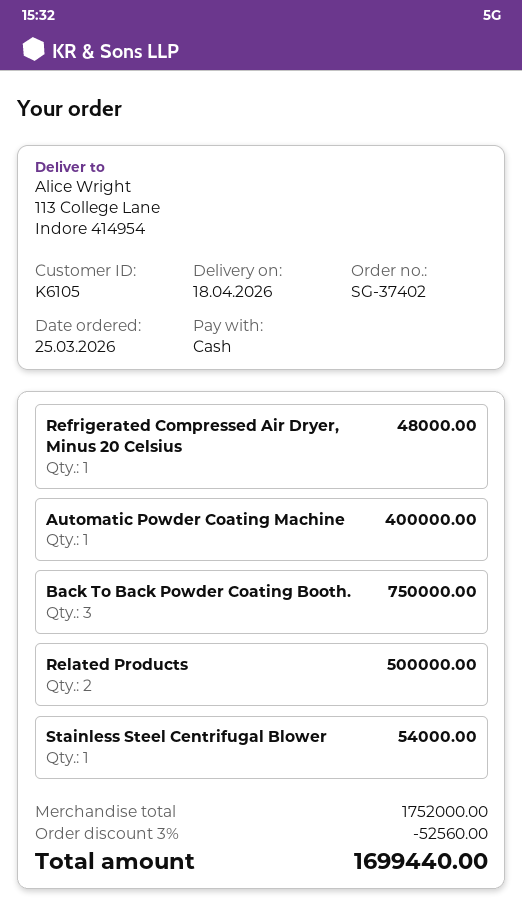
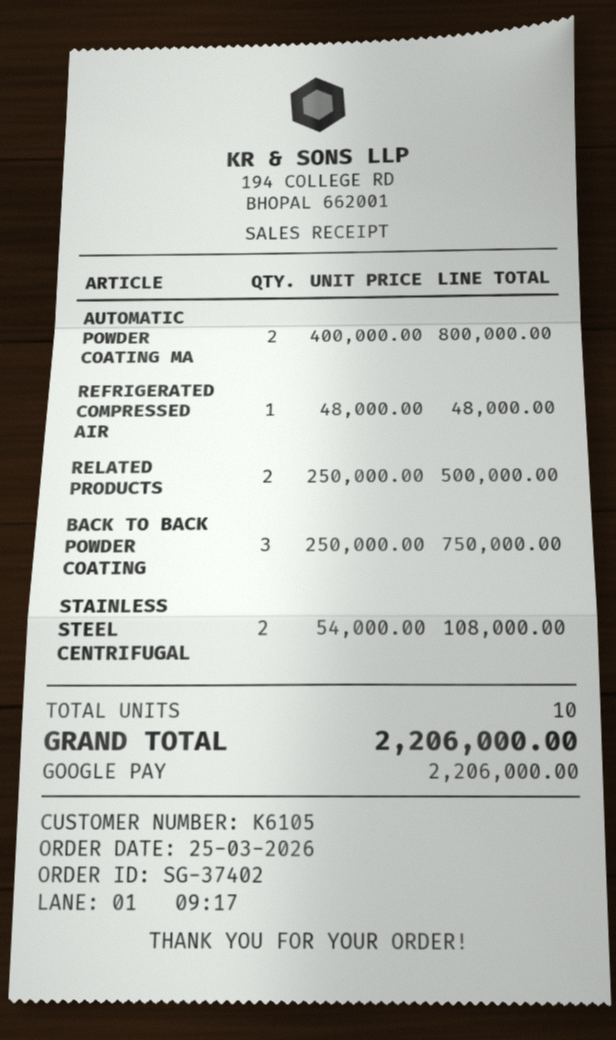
payment method: cash -> Google Pay
Automatic Powder Coating Machine: 1 for 400000.00 -> 2 for 800000.00
Stainless Steel Centrifugal Blower: 1 for 54000.00 -> 2 for 108000.00
discount: 3% = 52560.00 -> none
total: 1699440.00 -> 2206000.00

